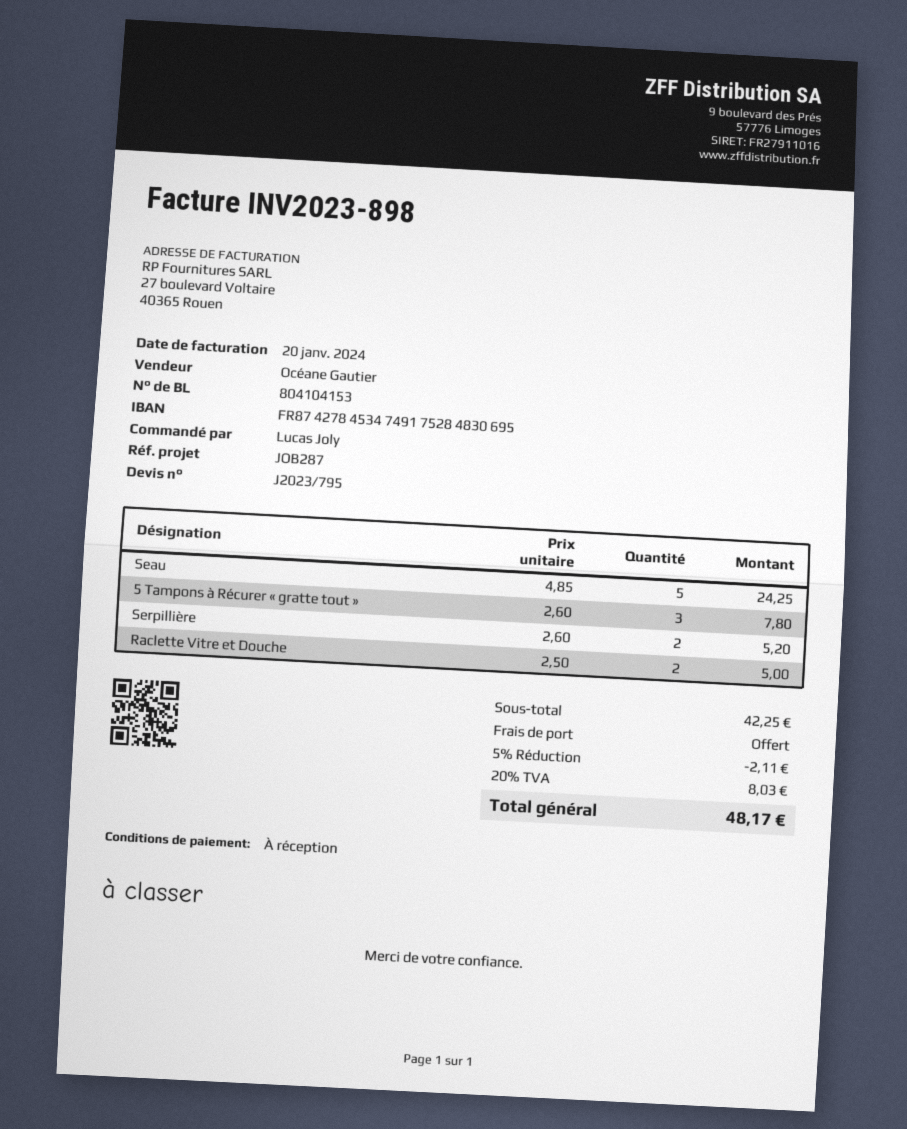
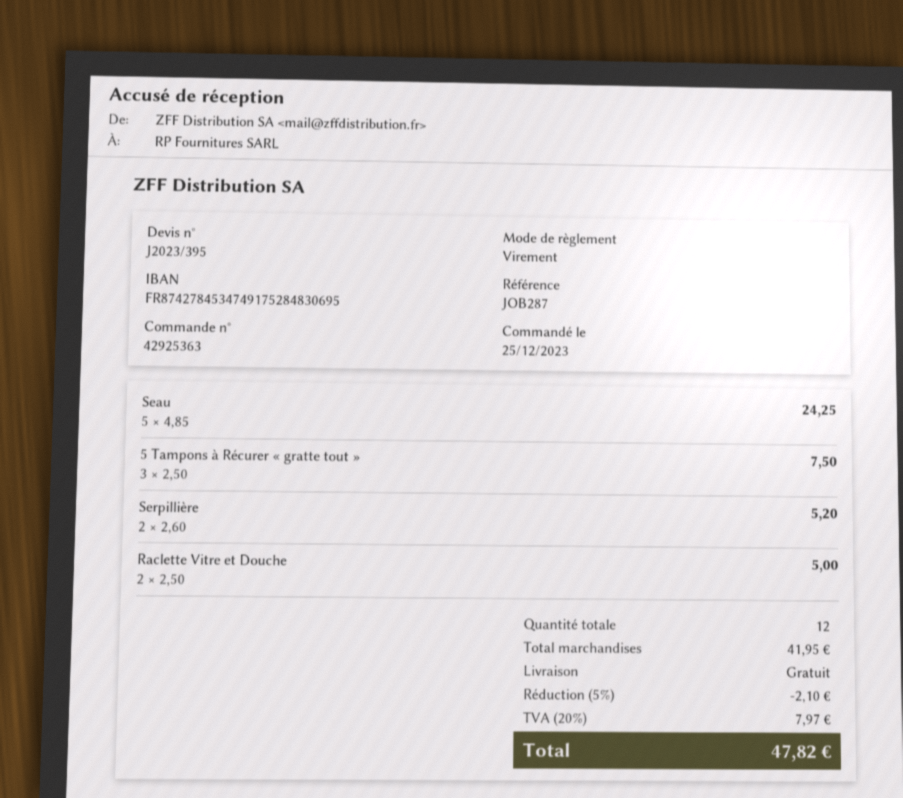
quote number: J2023/795 -> J2023/395
5 Tampons à Récurer « gratte tout »: 3 x 2.60 = 7.80 -> 3 x 2.50 = 7.50
subtotal: 42.25 -> 41.95
discount: 5% = 2.11 -> 5% = 2.10
tax: 20% = 8.03 -> 20% = 7.97
total: 48.17 -> 47.82

